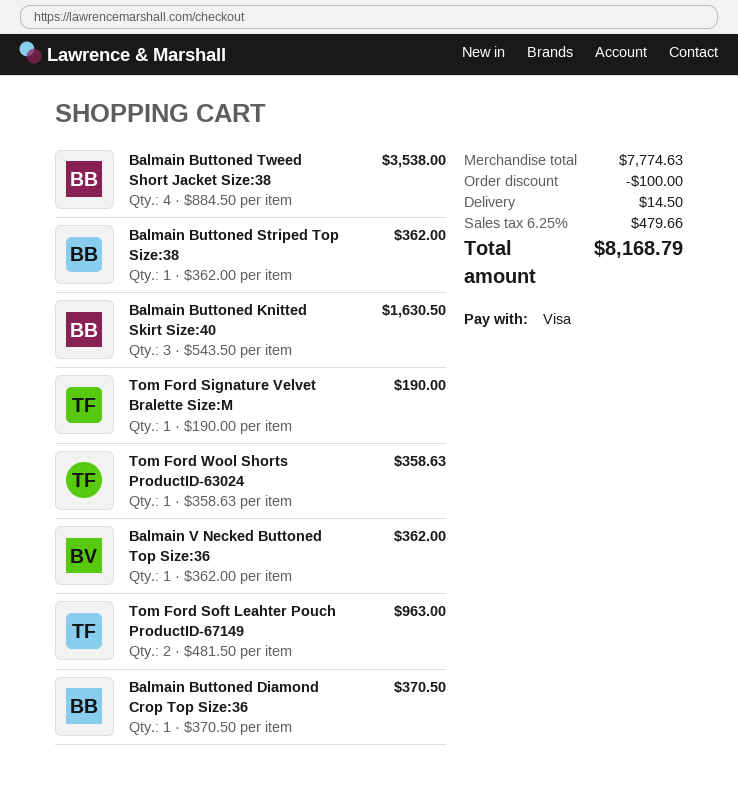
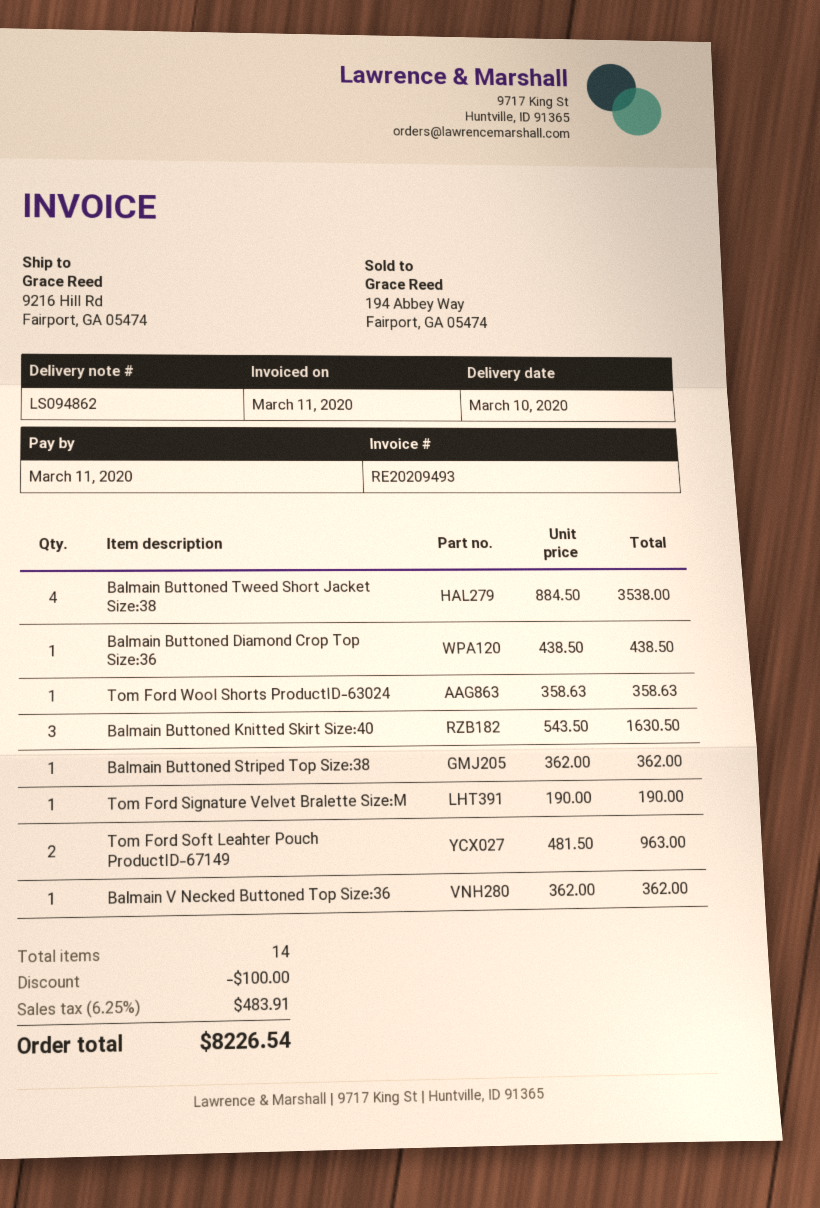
Balmain Buttoned Diamond Crop Top Size:36: 1 x 370.50 = 370.50 -> 1 x 438.50 = 438.50
shipping: 14.50 -> none
tax: 6.25% = 479.66 -> 6.25% = 483.91
total: 8168.79 -> 8226.54

